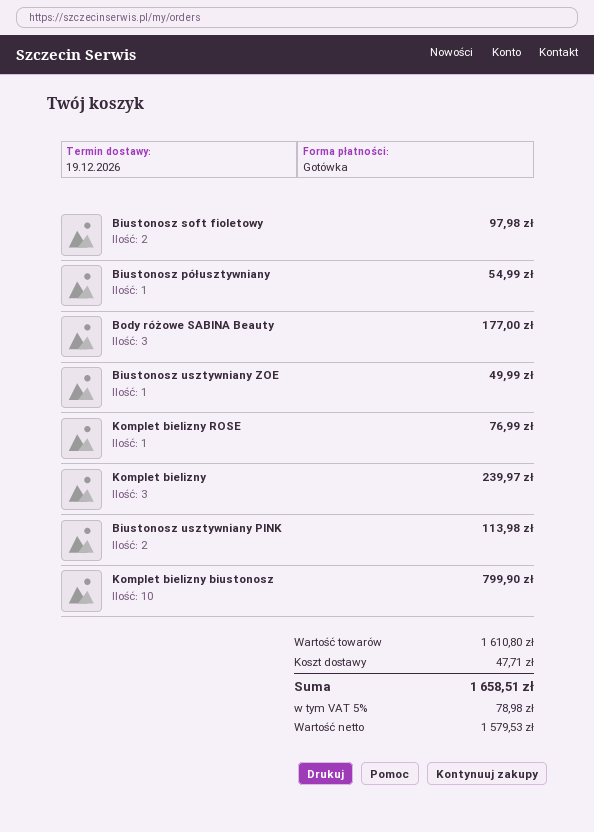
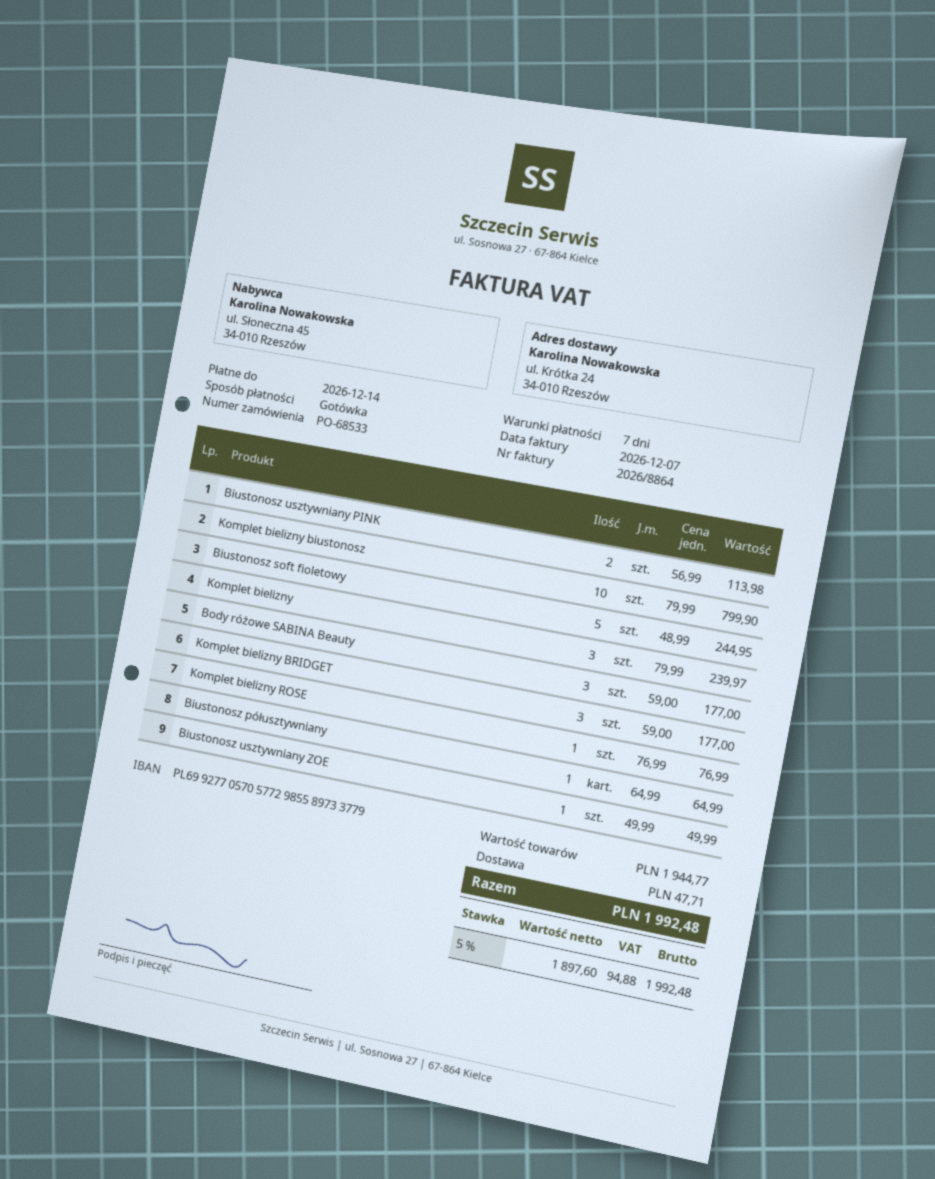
Biustonosz soft fioletowy: 2 for 97.98 -> 5 for 244.95
Biustonosz półusztywniany: 1 for 54.99 -> 1 for 64.99
Komplet bielizny BRIDGET: none -> 3 for 177.00
subtotal: 1610.80 -> 1944.77
net: 1579.53 -> 1897.60
tax: 5% = 78.98 -> 5% = 94.88
total: 1658.51 -> 1992.48

